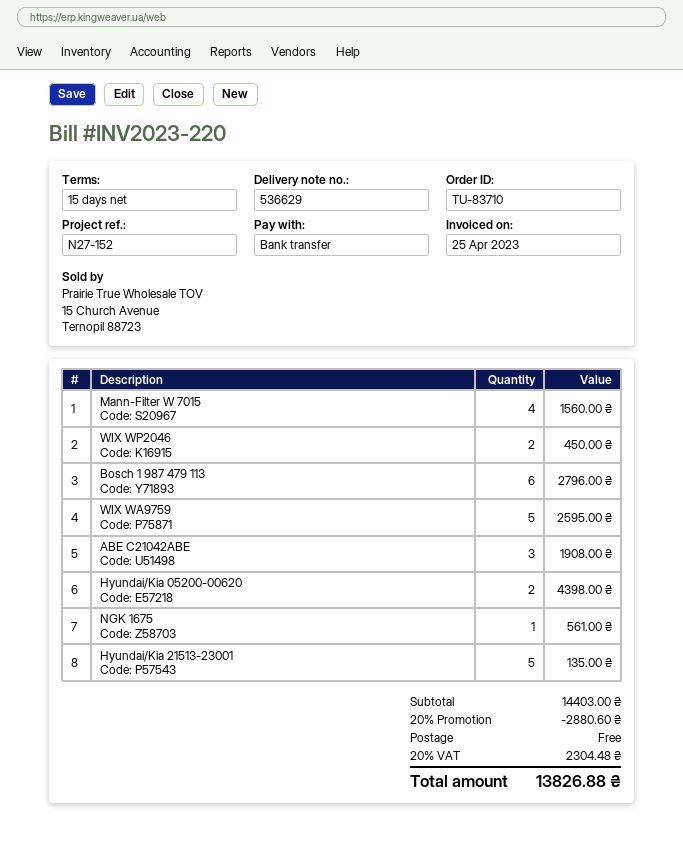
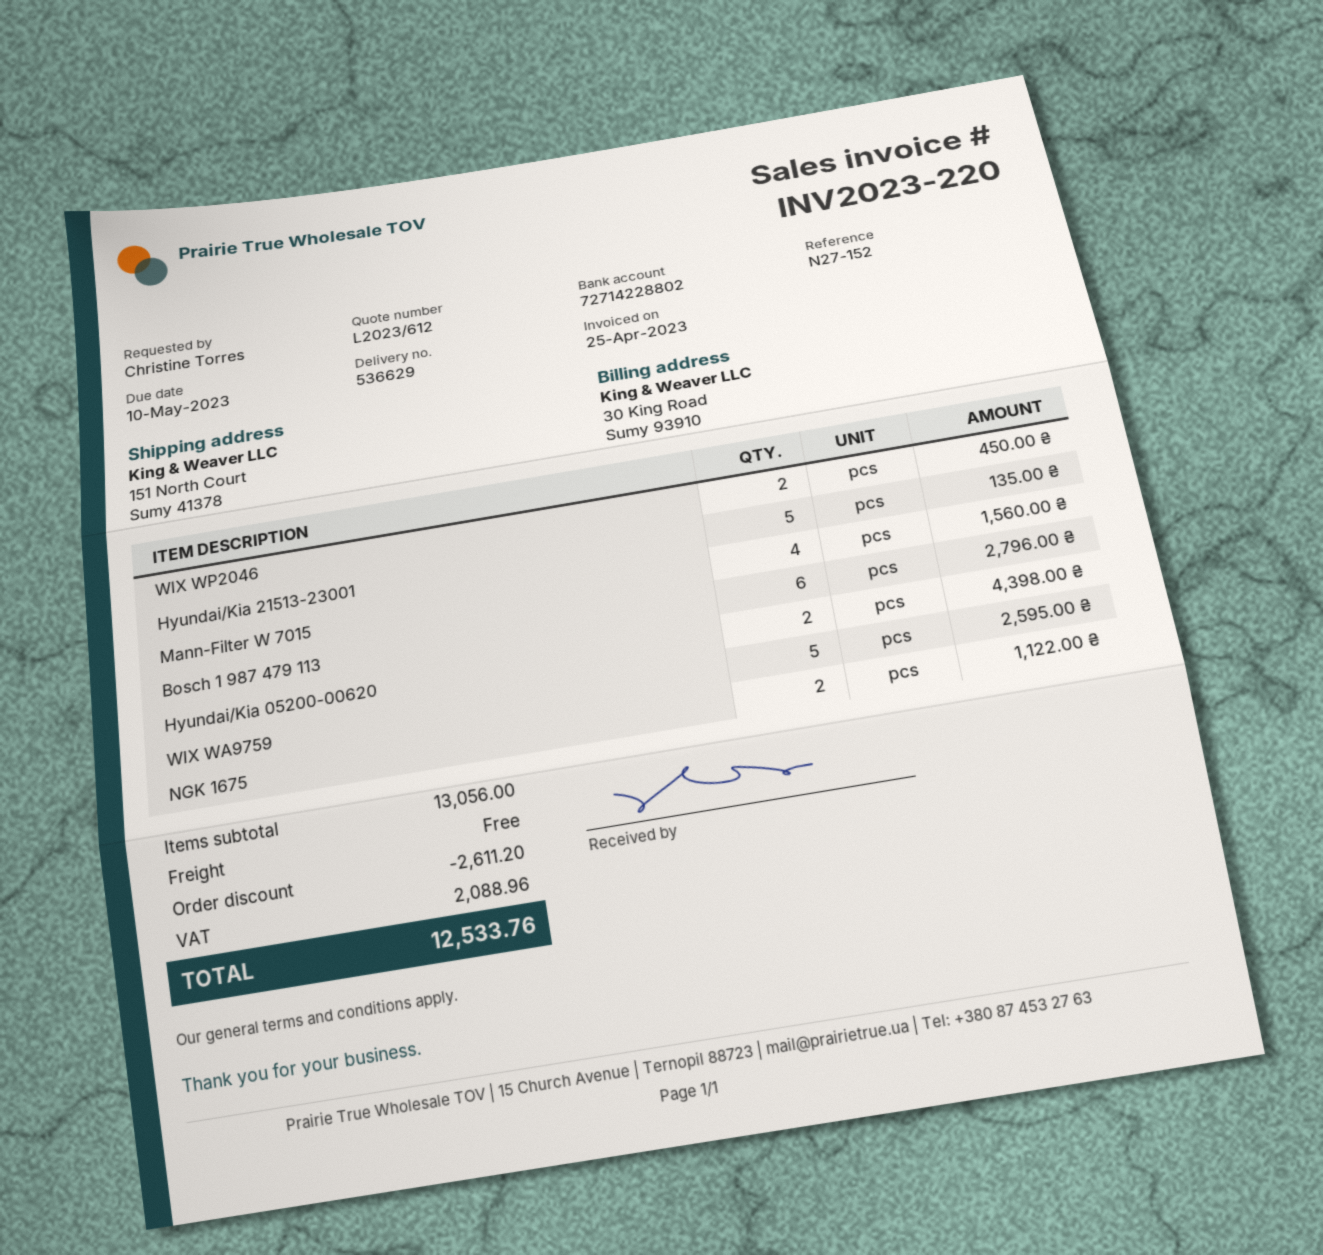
ABE C21042ABE: 3 for 1908.00 -> none
NGK 1675: 1 for 561.00 -> 2 for 1122.00
subtotal: 14403.00 -> 13056.00
discount: 2880.60 -> 2611.20
tax: 2304.48 -> 2088.96
total: 13826.88 -> 12533.76

